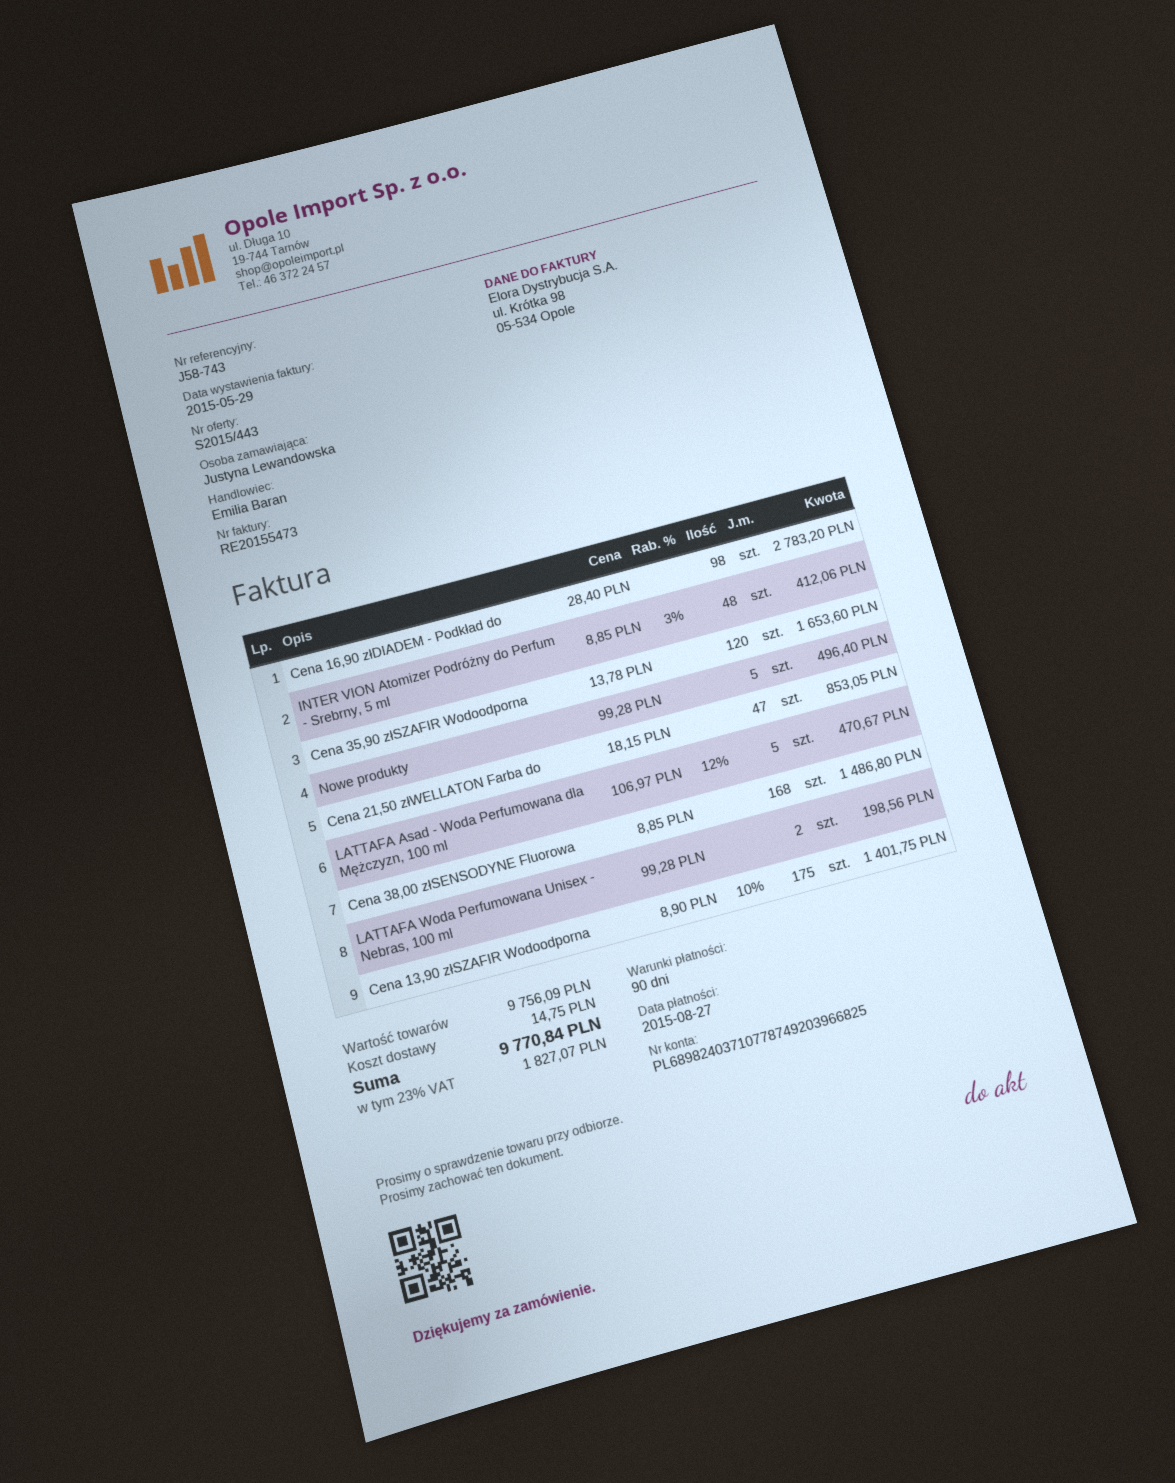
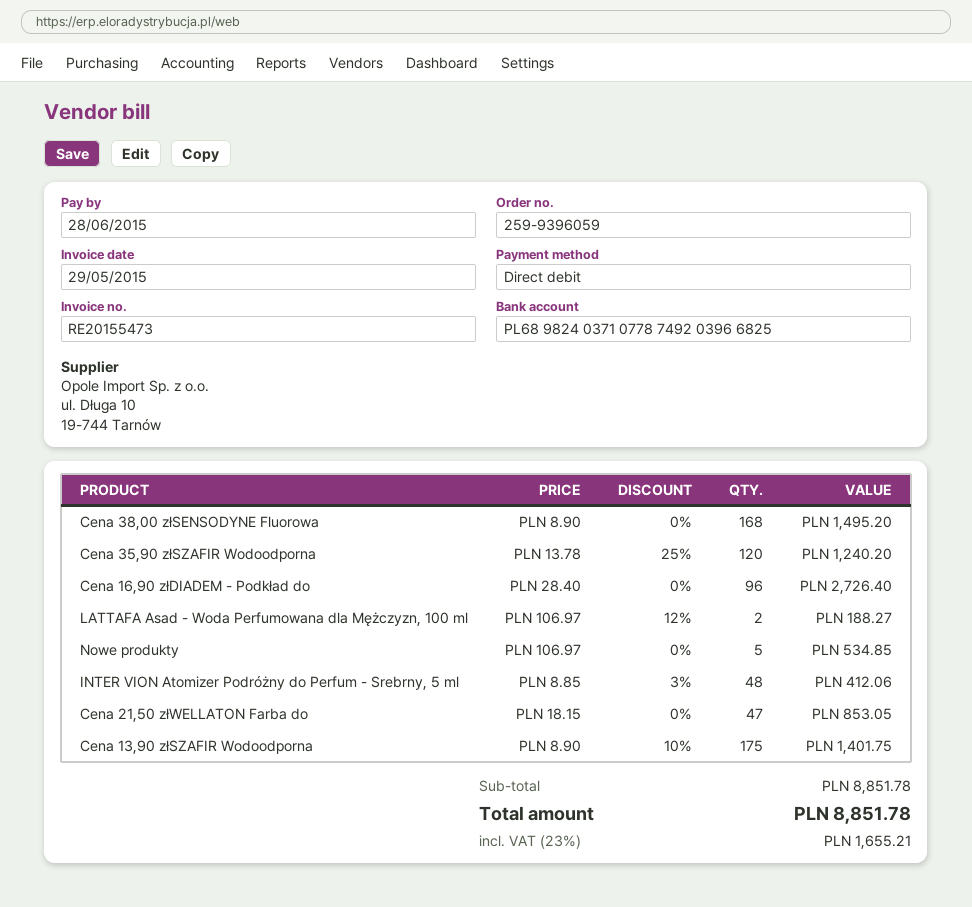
due date: 2015-08-27 -> 2015-06-28
Cena 16,90 złDIADEM - Podkład do: 98 x 28.40 = 2783.20 -> 96 x 28.40 = 2726.40
Cena 35,90 złSZAFIR Wodoodporna: 120 x 13.78 = 1653.60 -> 120 x 13.78 - 25% = 1240.20
Nowe produkty: 5 x 99.28 = 496.40 -> 5 x 106.97 = 534.85
LATTAFA Asad - Woda Perfumowana dla Mężczyzn, 100 ml: 5 x 106.97 - 12% = 470.67 -> 2 x 106.97 - 12% = 188.27
Cena 38,00 złSENSODYNE Fluorowa: 168 x 8.85 = 1486.80 -> 168 x 8.90 = 1495.20
LATTAFA Woda Perfumowana Unisex - Nebras, 100 ml: 2 x 99.28 = 198.56 -> none
subtotal: 9756.09 -> 8851.78
shipping: 14.75 -> none
tax: 23% = 1827.07 -> 23% = 1655.21
total: 9770.84 -> 8851.78

